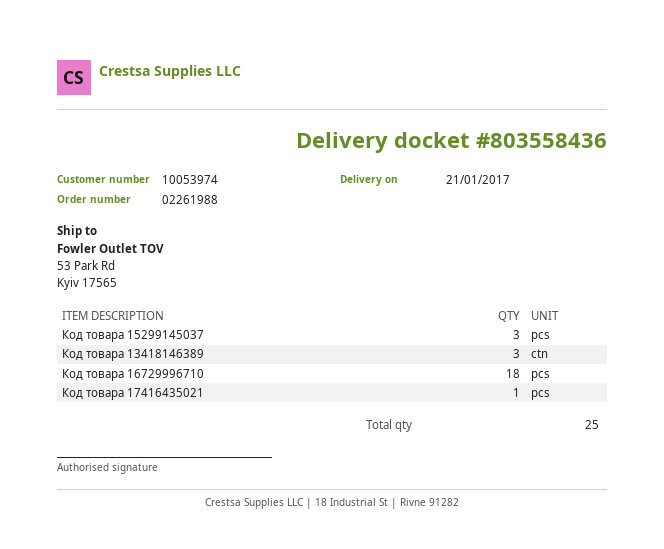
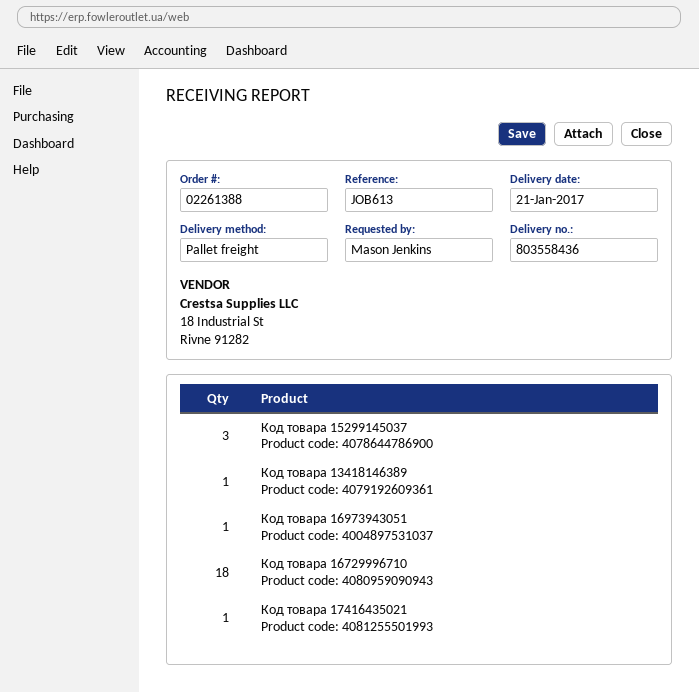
order number: 02261988 -> 02261388
Код товара 13418146389: 3 -> 1
Код товара 16973943051: none -> 1

